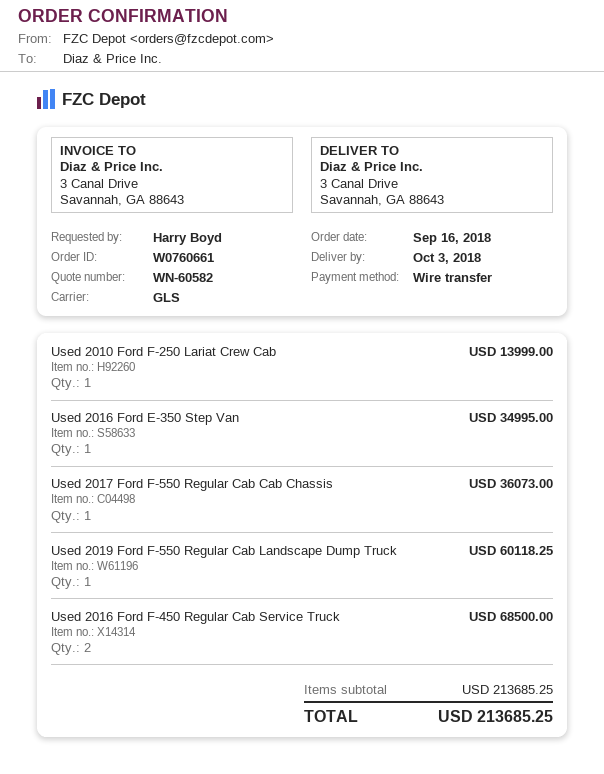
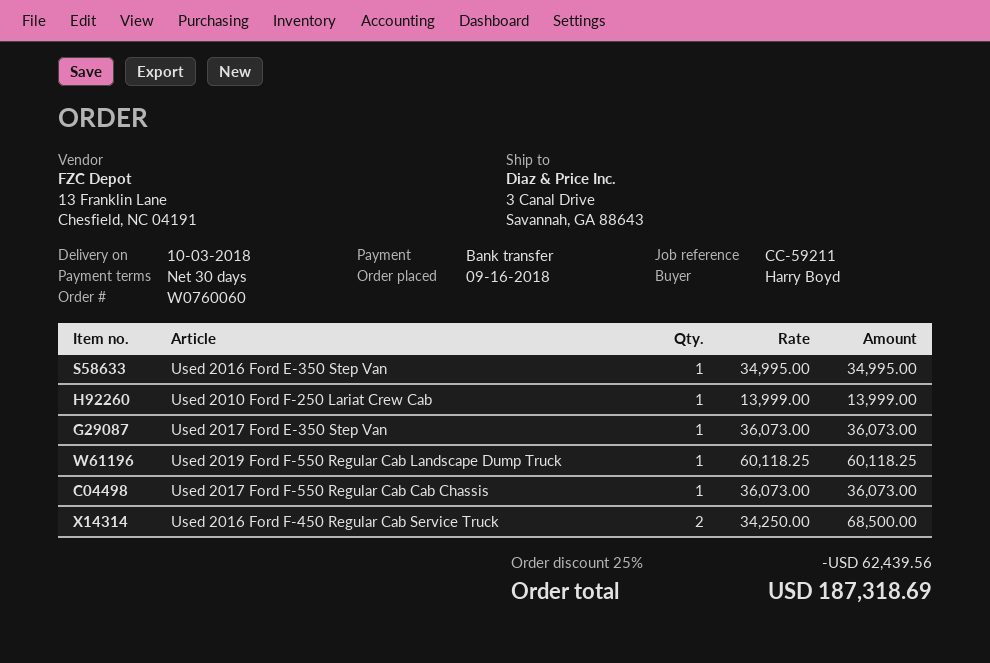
order number: W0760661 -> W0760060
Used 2017 Ford E-350 Step Van: none -> 1 for 36073.00
discount: none -> 25% = 62439.56
total: 213685.25 -> 187318.69

